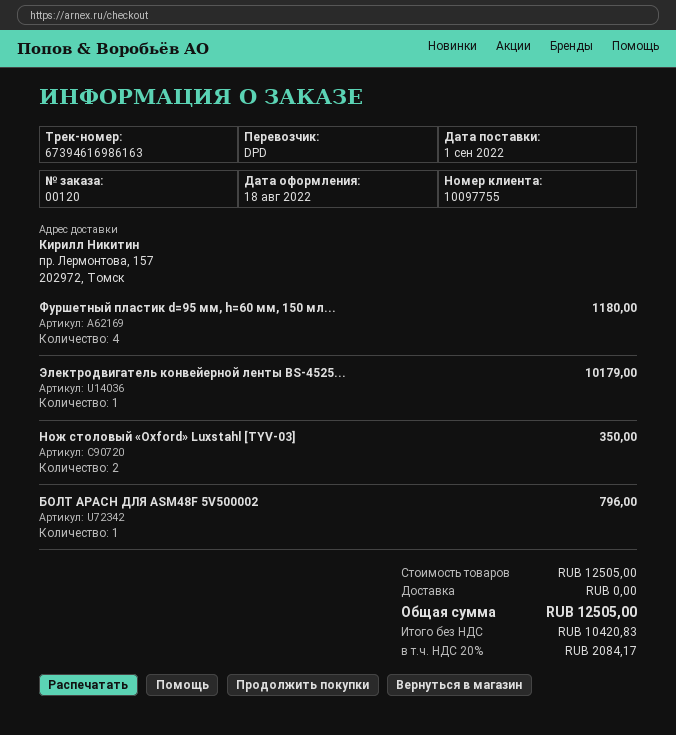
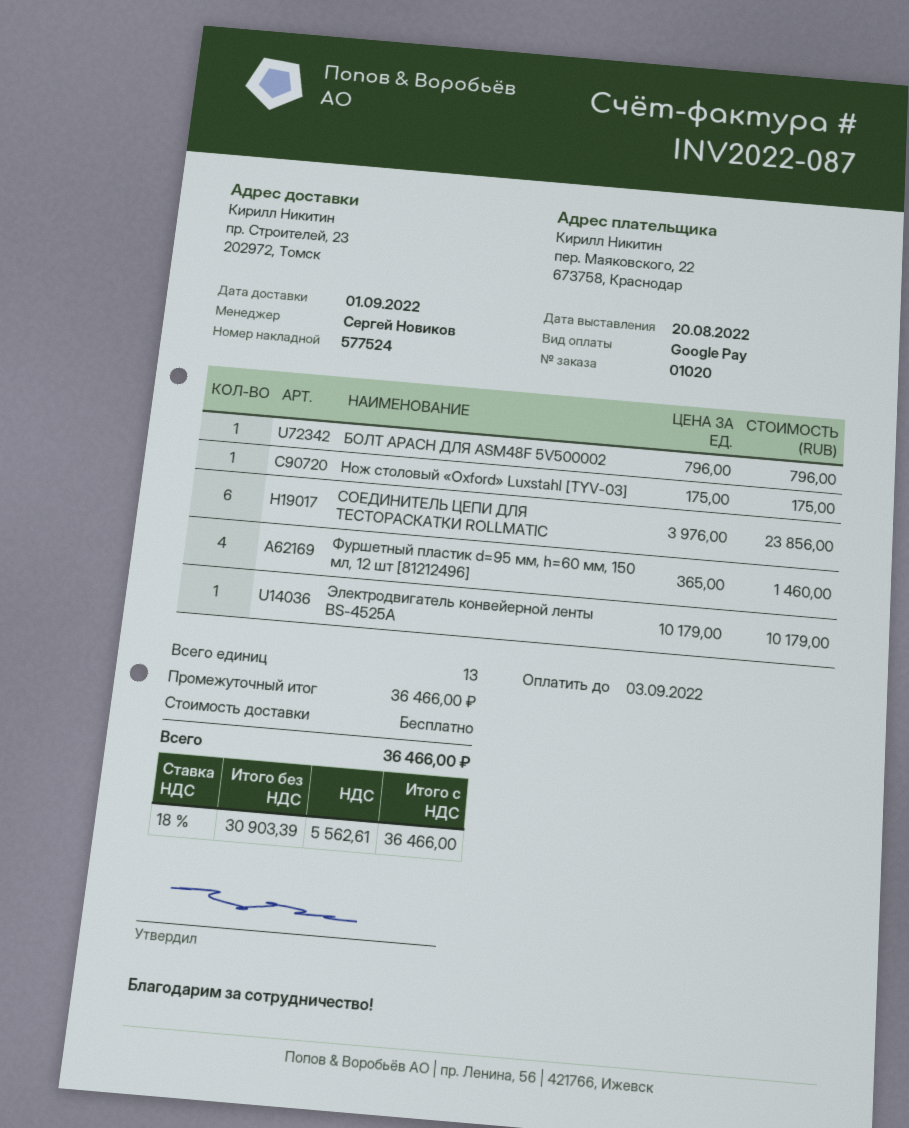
order number: 00120 -> 01020
ship to: пр. Лермонтова, 157, 202972, Томск -> пр. Строителей, 23, 202972, Томск
Фуршетный пластик d=95 мм, h=60 мм, 150 мл...: 4 for 1180.00 -> 4 for 1460.00
Нож столовый «Oxford» Luxstahl [TYV-03]: 2 for 350.00 -> 1 for 175.00
СОЕДИНИТЕЛЬ ЦЕПИ ДЛЯ ТЕСТОРАСКАТКИ ROLLMATIC: none -> 6 for 23856.00
subtotal: 12505.00 -> 36466.00
net: 10420.83 -> 30903.39
tax: 20% = 2084.17 -> 18% = 5562.61
total: 12505.00 -> 36466.00

